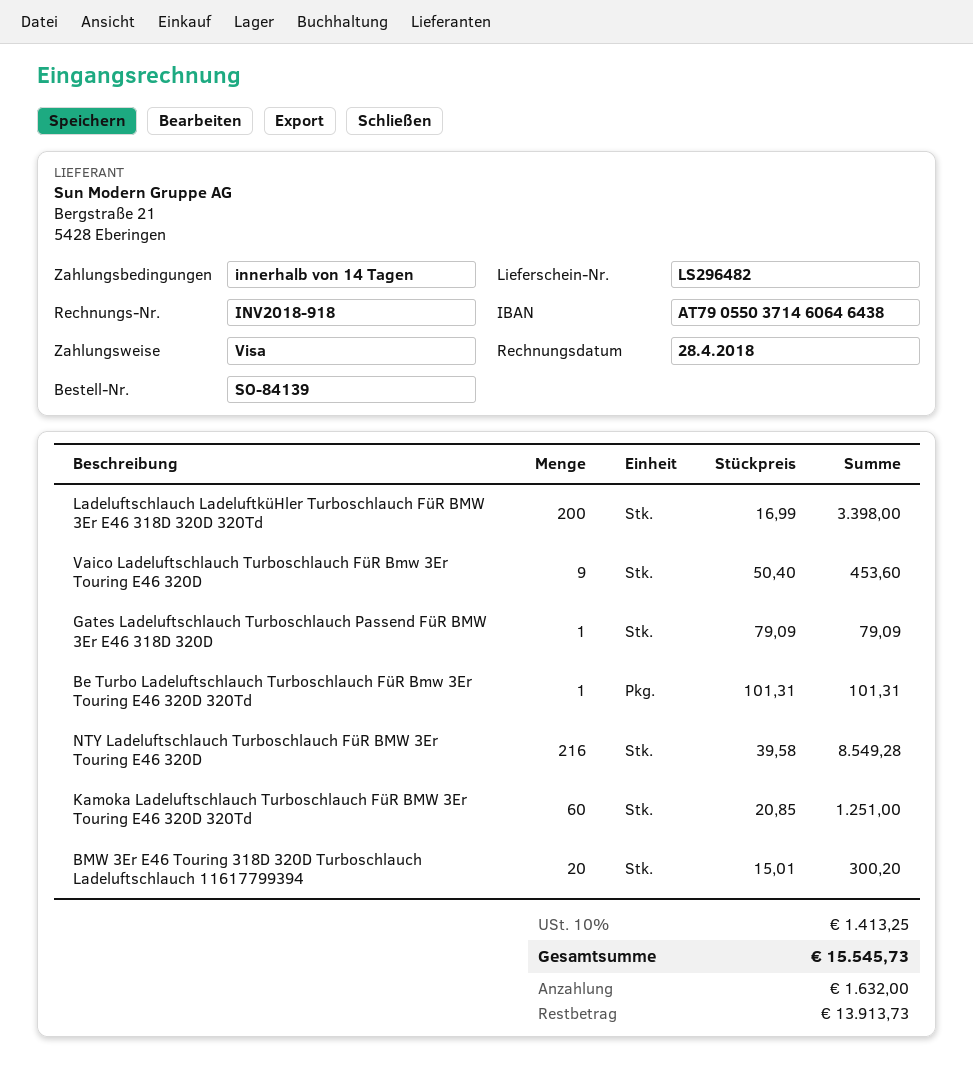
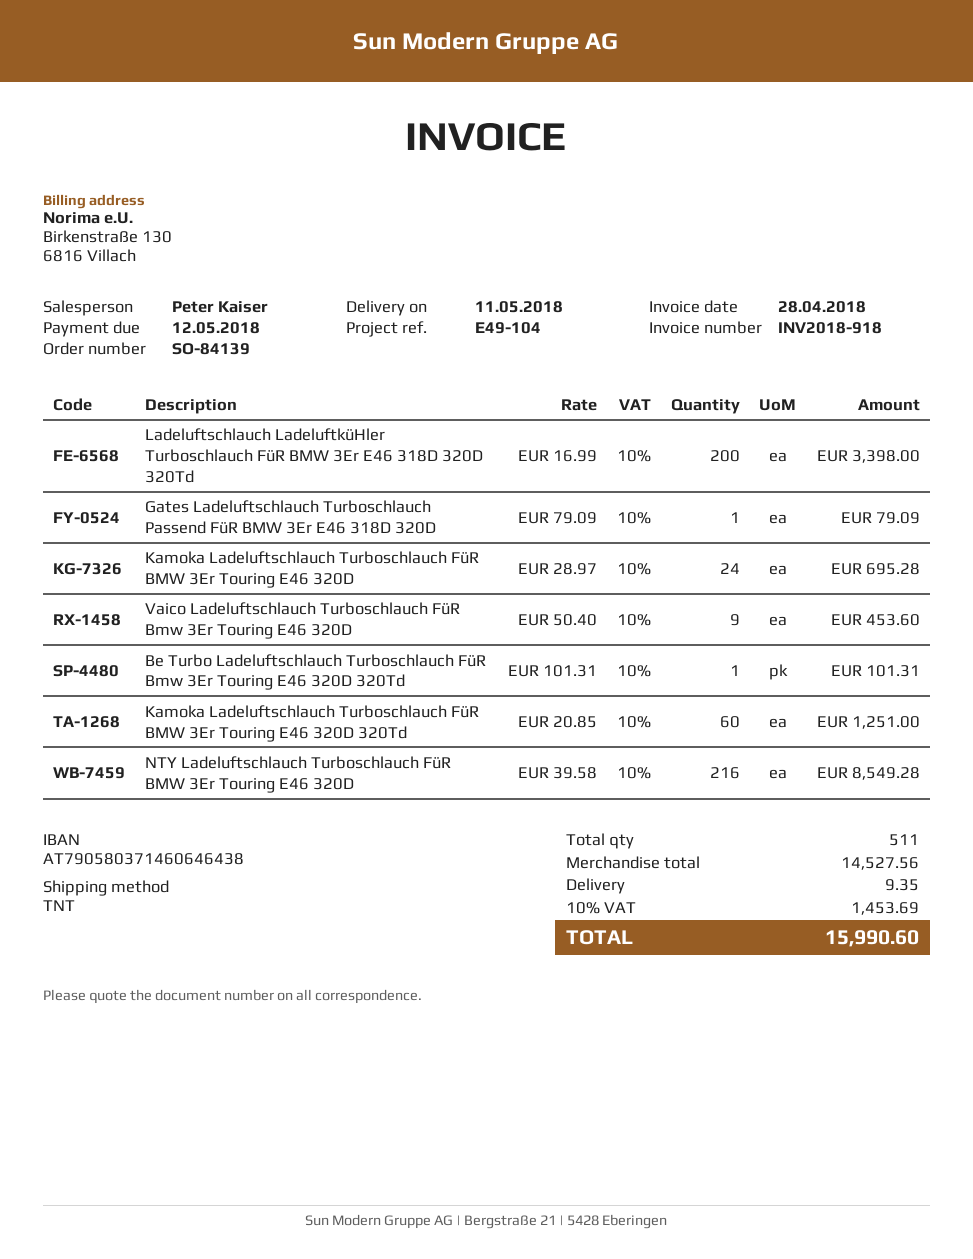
bank account: AT790550371460646438 -> AT790580371460646438
BMW 3Er E46 Touring 318D 320D Turboschlauch Ladeluftschlauch 11617799394: 20 x 15.01 = 300.20 -> none
Kamoka Ladeluftschlauch Turboschlauch FüR BMW 3Er Touring E46 320D: none -> 24 x 28.97 = 695.28
shipping: none -> 9.35
tax: 10% = 1413.25 -> 10% = 1453.69
total: 15545.73 -> 15990.60

